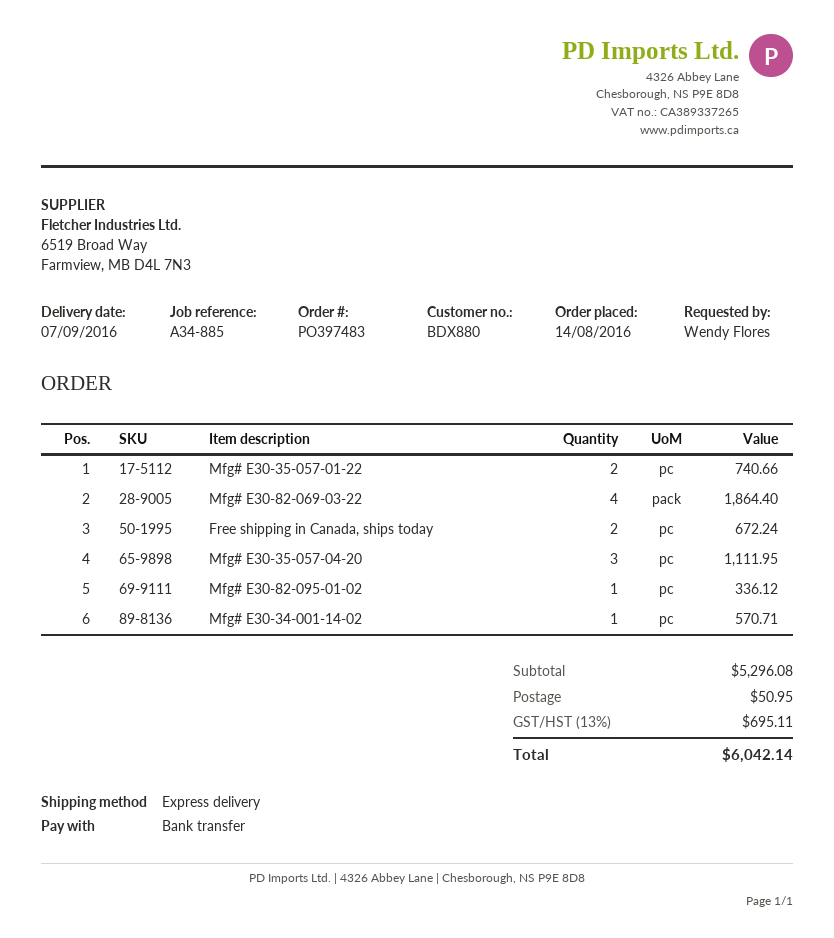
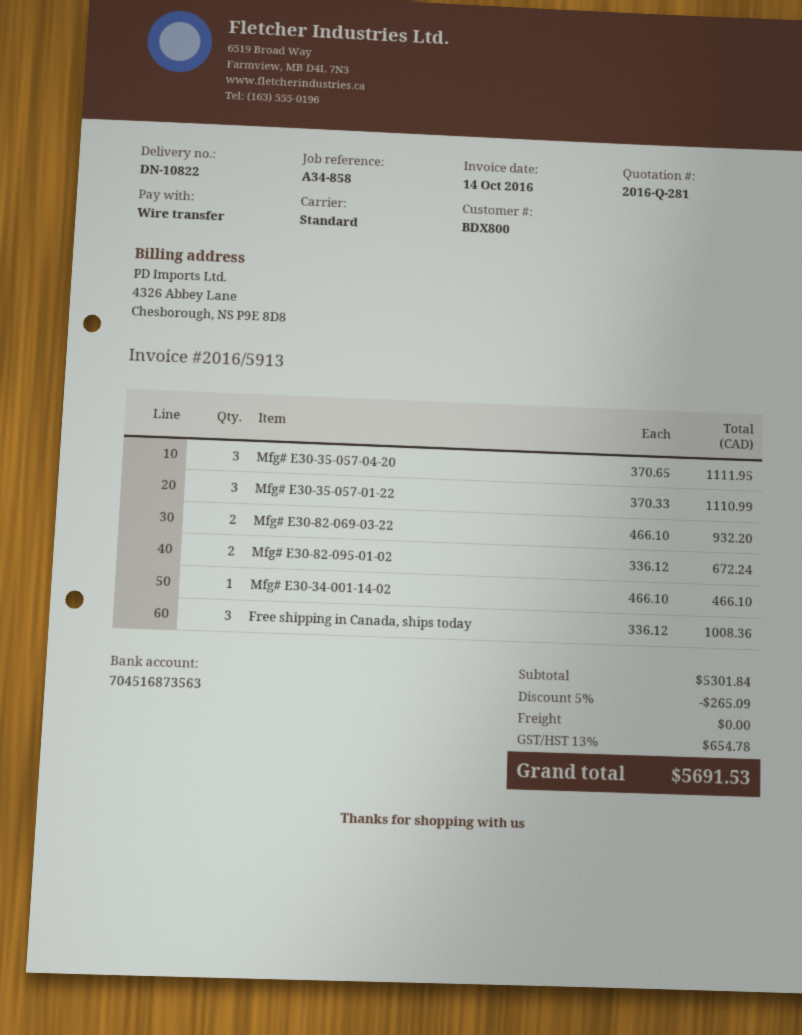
customer number: BDX880 -> BDX800
reference: A34-885 -> A34-858
shipping method: express -> standard
Mfg# E30-35-057-01-22: 2 for 740.66 -> 3 for 1110.99
Mfg# E30-82-069-03-22: 4 for 1864.40 -> 2 for 932.20
Free shipping in Canada, ships today: 2 for 672.24 -> 3 for 1008.36
Mfg# E30-82-095-01-02: 1 for 336.12 -> 2 for 672.24
Mfg# E30-34-001-14-02: 1 for 570.71 -> 1 for 466.10
subtotal: 5296.08 -> 5301.84
discount: none -> 5% = 265.09
shipping: 50.95 -> 0.00
tax: 13% = 695.11 -> 13% = 654.78
total: 6042.14 -> 5691.53

